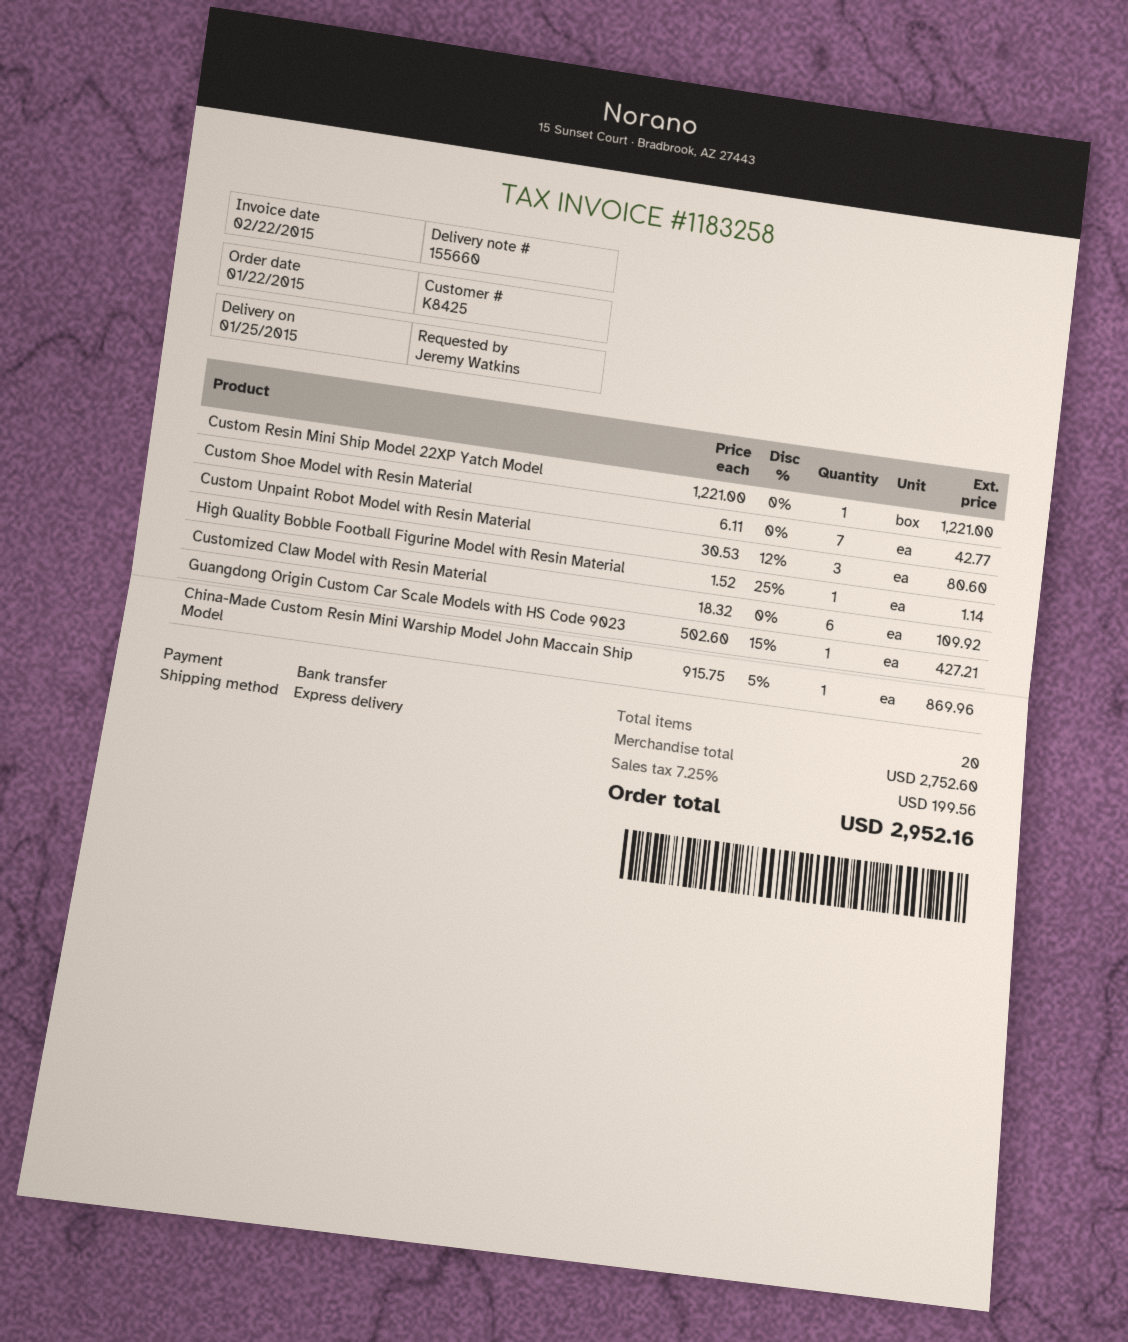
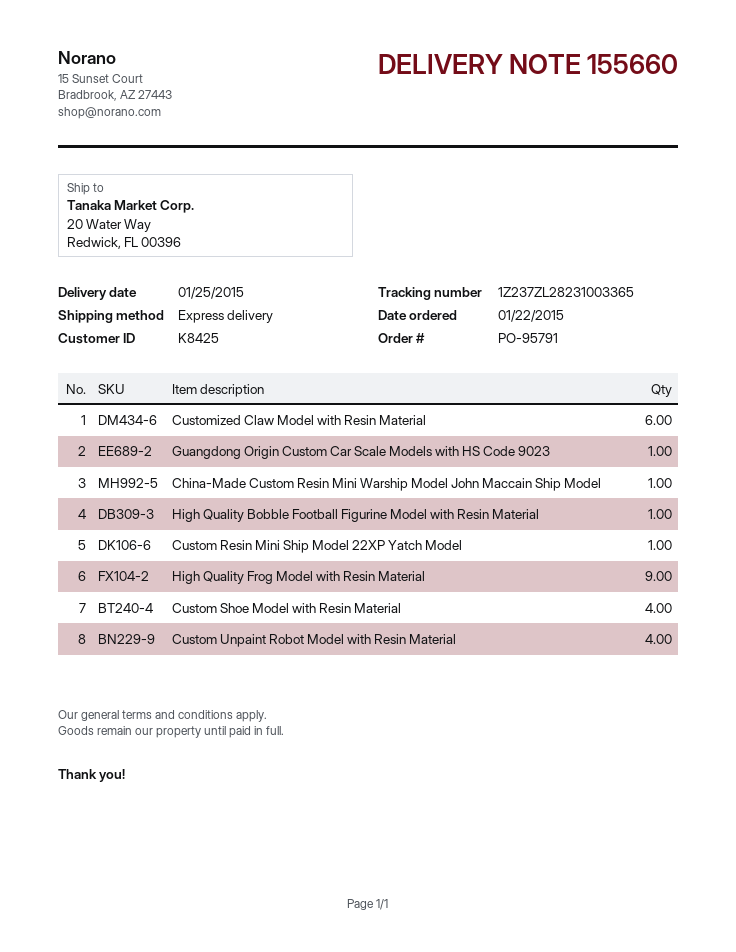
Custom Shoe Model with Resin Material: 7 -> 4
Custom Unpaint Robot Model with Resin Material: 3 -> 4
High Quality Frog Model with Resin Material: none -> 9

